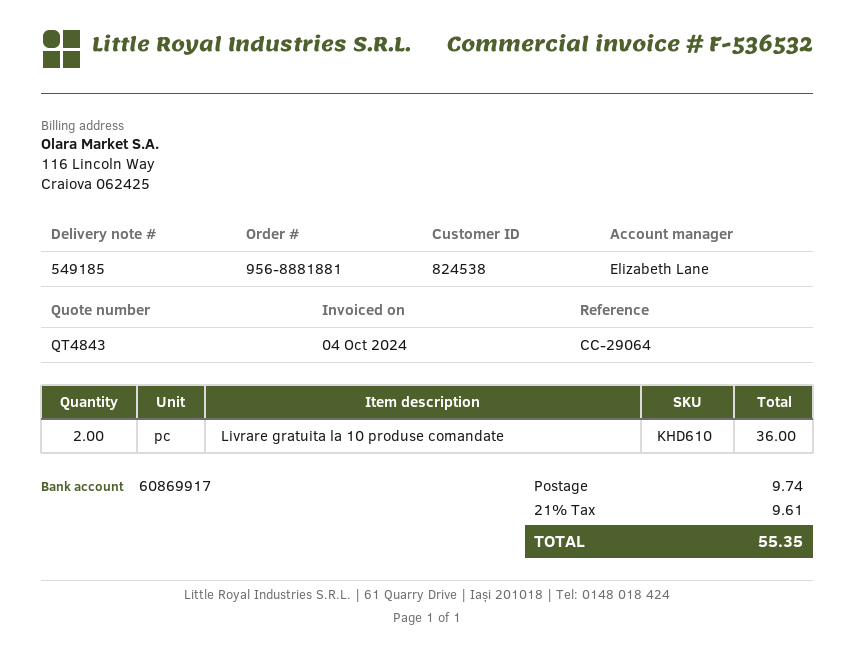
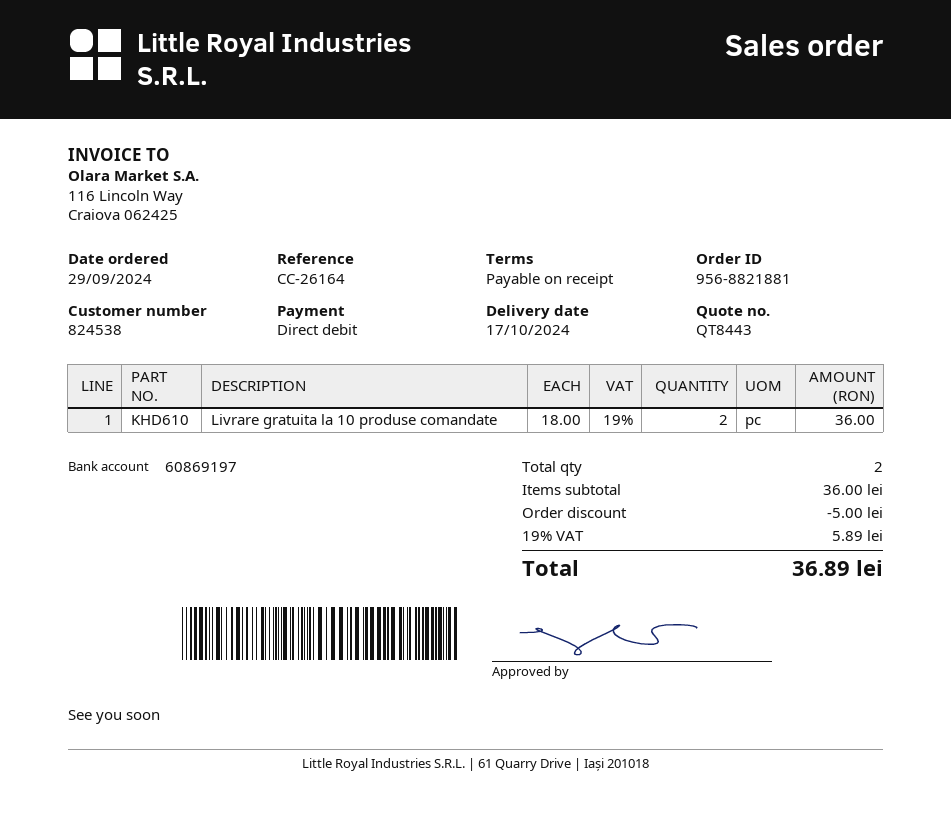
quote number: QT4843 -> QT8443
order number: 956-8881881 -> 956-8821881
reference: CC-29064 -> CC-26164
bank account: 60869917 -> 60869197
discount: none -> 5.00
shipping: 9.74 -> none
tax: 21% = 9.61 -> 19% = 5.89
total: 55.35 -> 36.89

